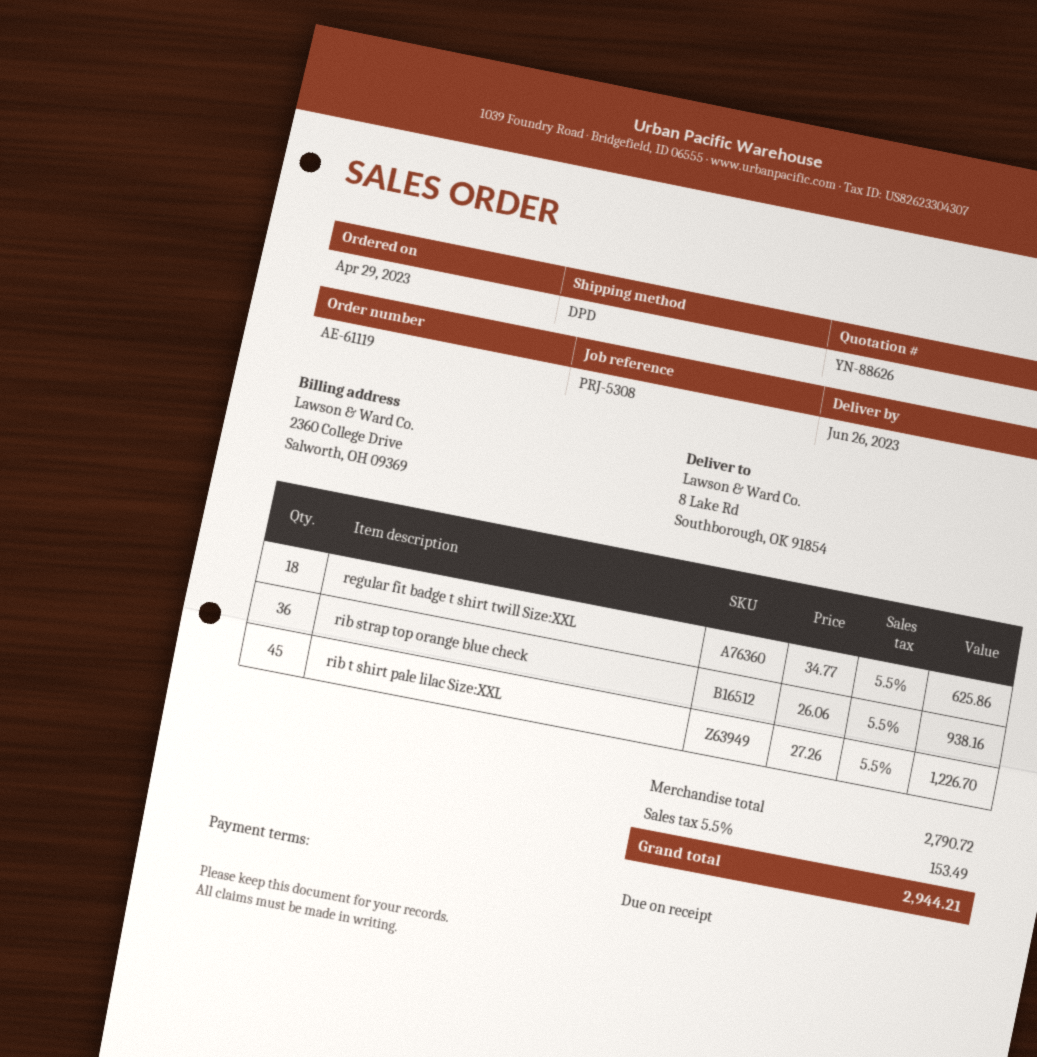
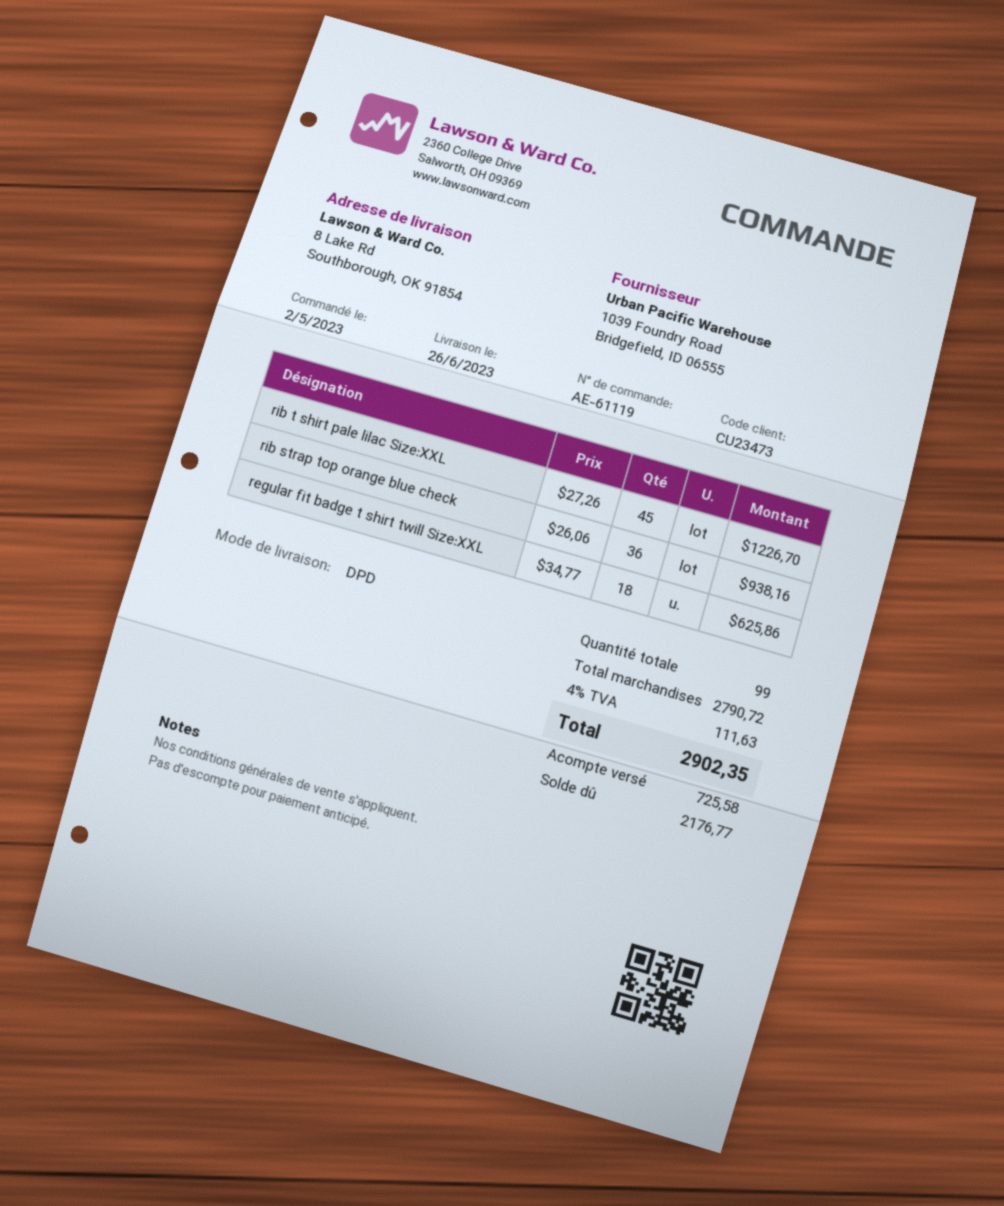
order date: 2023-04-29 -> 2023-05-02
tax: 5.5% = 153.49 -> 4% = 111.63
total: 2944.21 -> 2902.35

